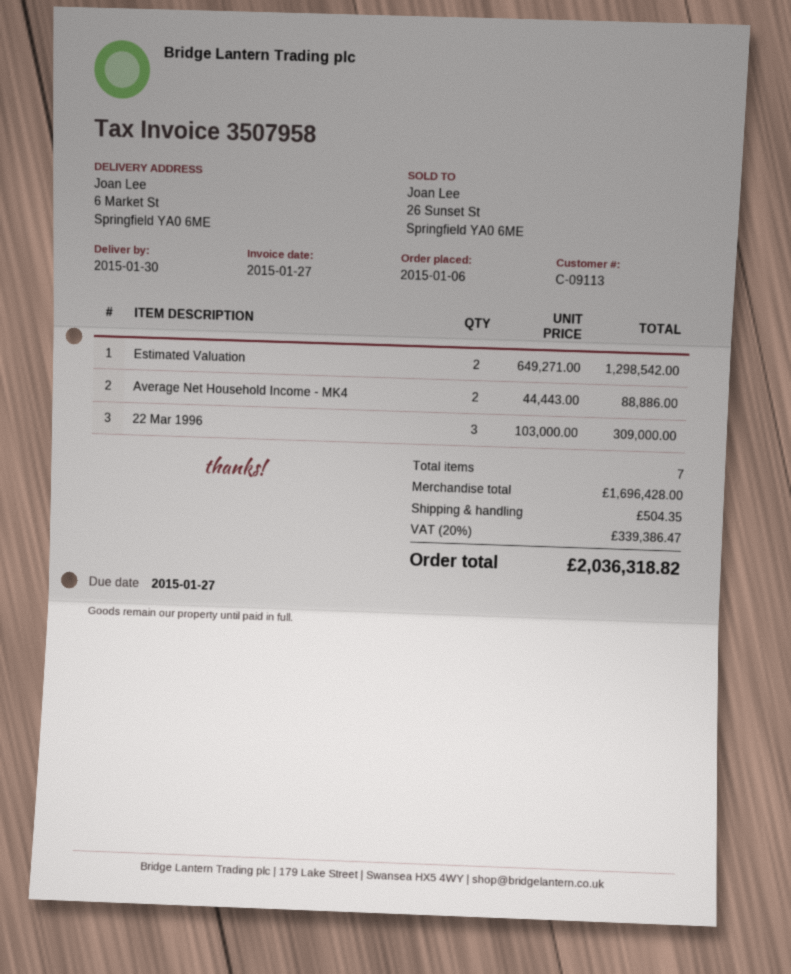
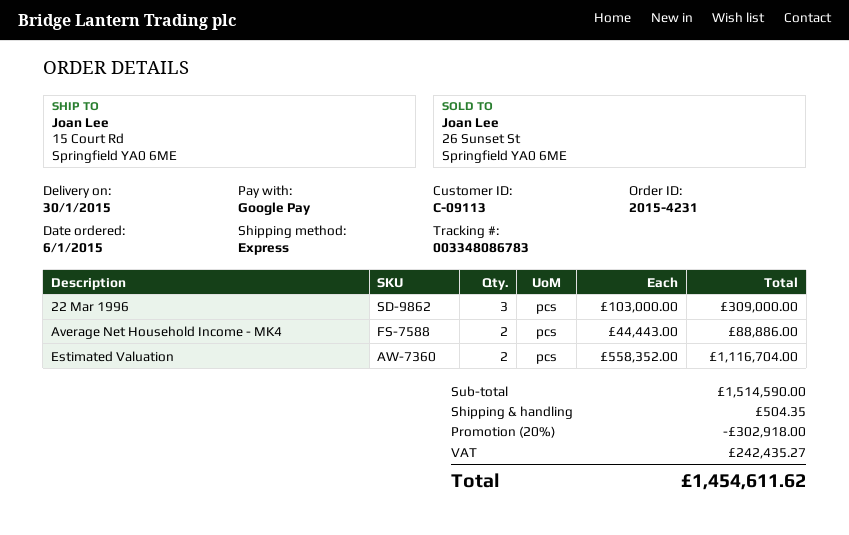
ship to: 6 Market St, Springfield YA0 6ME -> 15 Court Rd, Springfield YA0 6ME
Estimated Valuation: 2 x 649271.00 = 1298542.00 -> 2 x 558352.00 = 1116704.00
subtotal: 1696428.00 -> 1514590.00
discount: none -> 20% = 302918.00
tax: 339386.47 -> 242435.27
total: 2036318.82 -> 1454611.62

